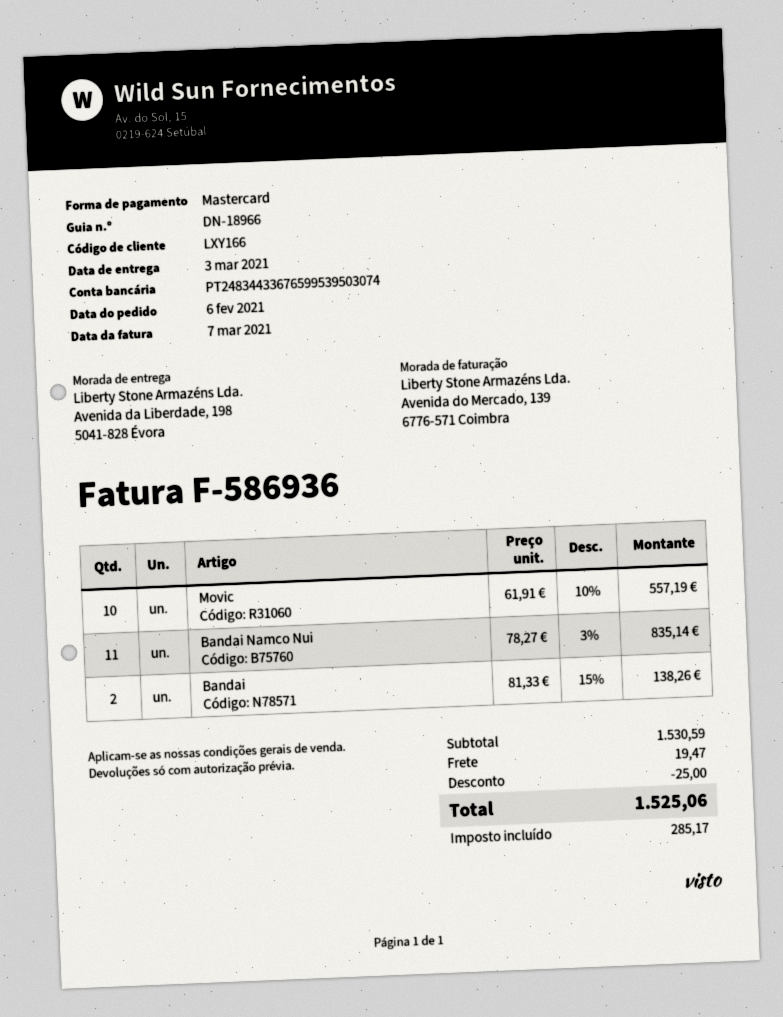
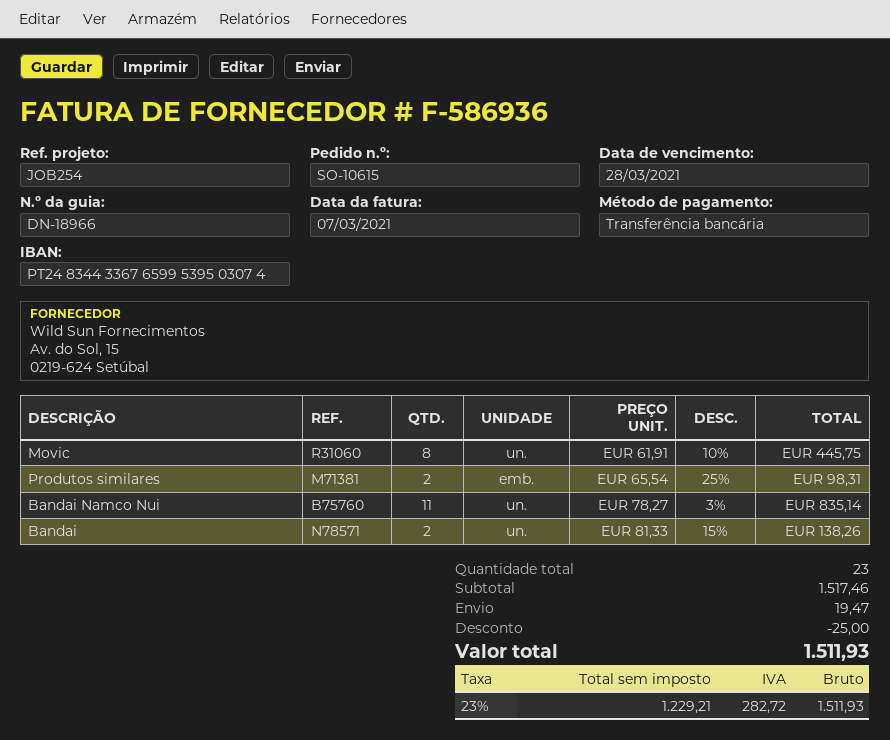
payment method: Mastercard -> bank transfer
Movic: 10 x 61.91 - 10% = 557.19 -> 8 x 61.91 - 10% = 445.75
Produtos similares: none -> 2 x 65.54 - 25% = 98.31
subtotal: 1530.59 -> 1517.46
tax: 285.17 -> 282.72
total: 1525.06 -> 1511.93

